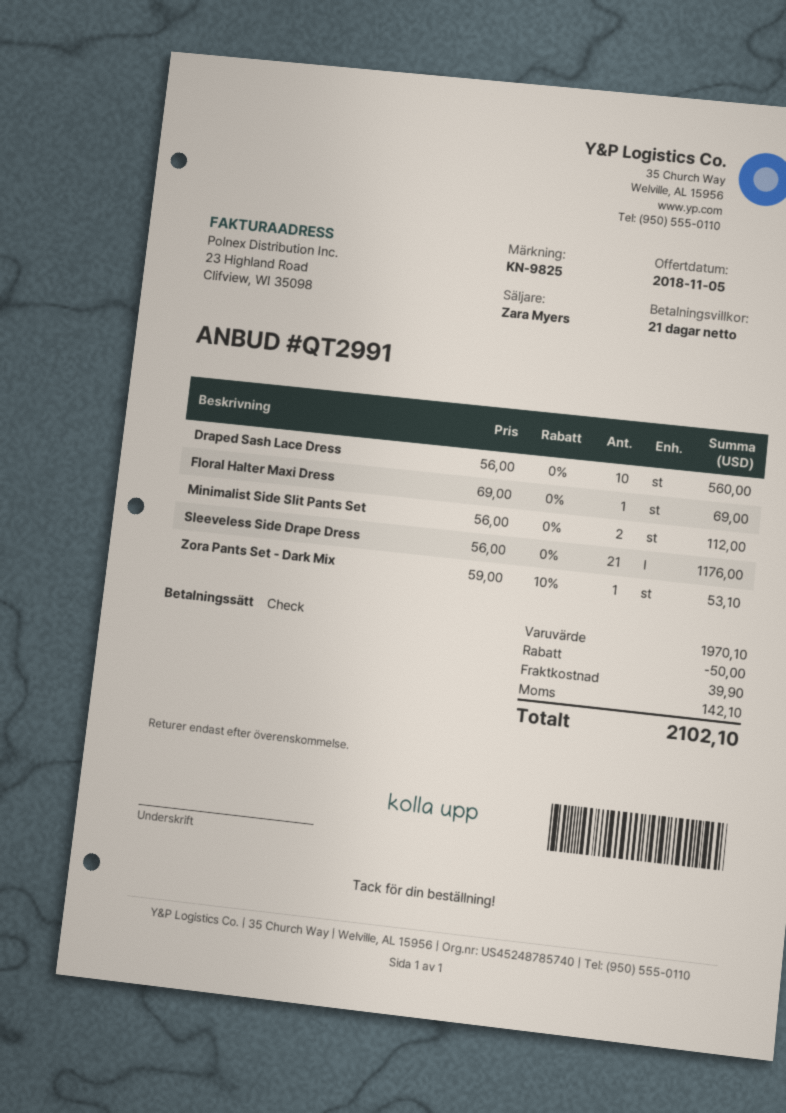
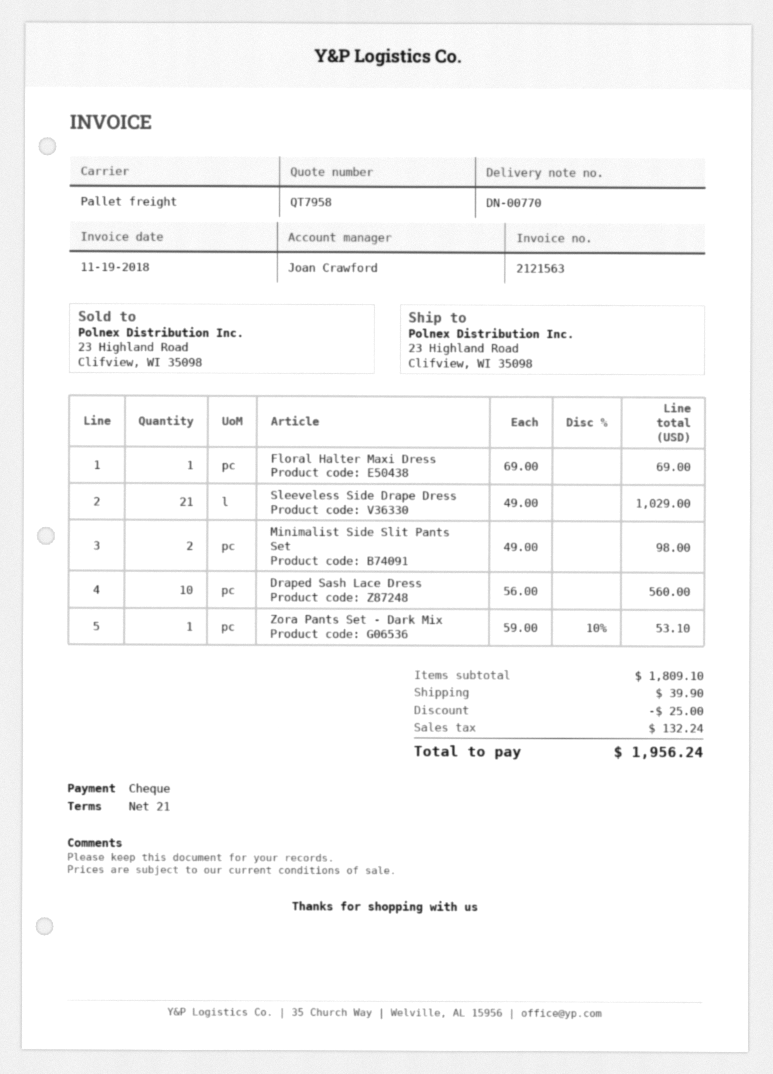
quote number: QT2991 -> QT7958
sales rep: Zara Myers -> Joan Crawford
Minimalist Side Slit Pants Set: 2 x 56.00 = 112.00 -> 2 x 49.00 = 98.00
Sleeveless Side Drape Dress: 21 x 56.00 = 1176.00 -> 21 x 49.00 = 1029.00
subtotal: 1970.10 -> 1809.10
discount: 50.00 -> 25.00
tax: 142.10 -> 132.24
total: 2102.10 -> 1956.24

